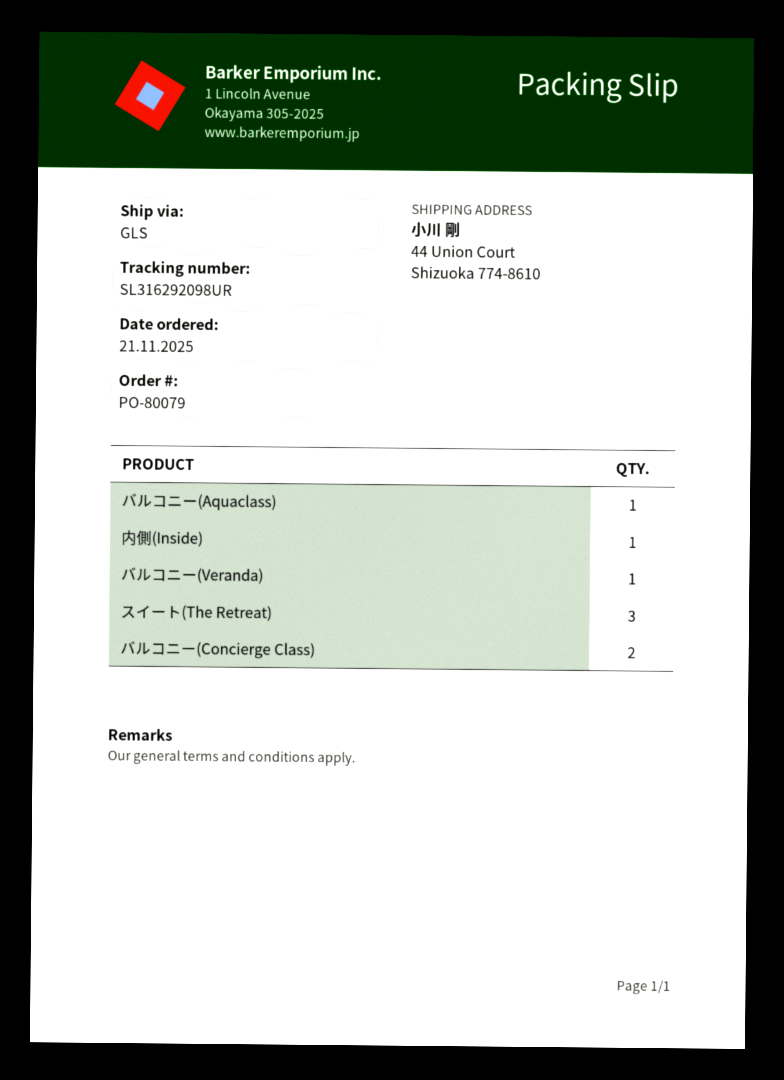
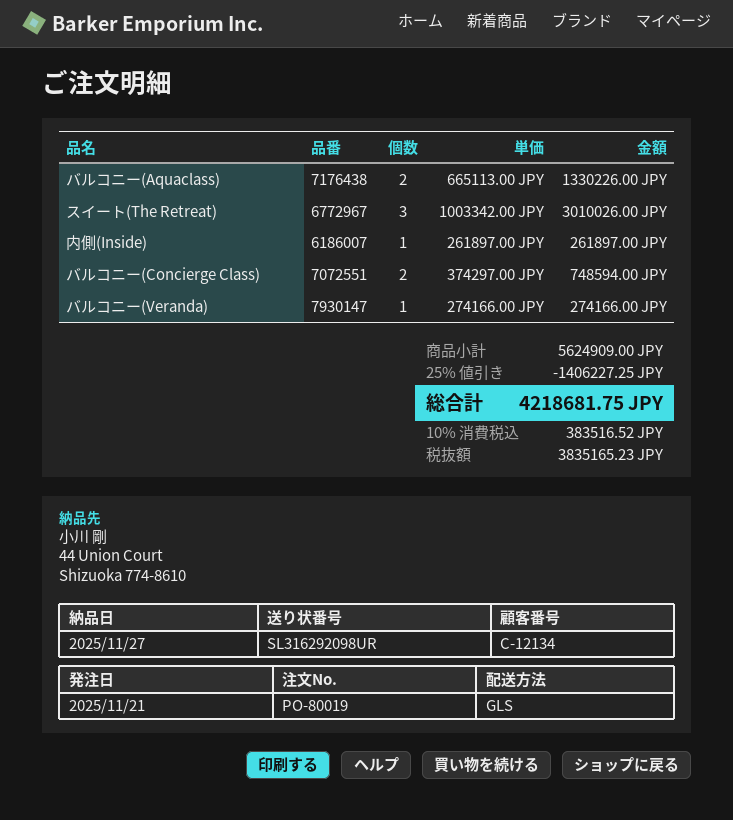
order number: PO-80079 -> PO-80019
バルコニー(Aquaclass): 1 -> 2

